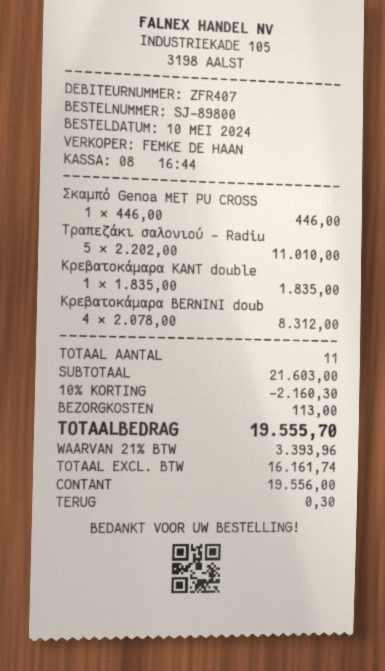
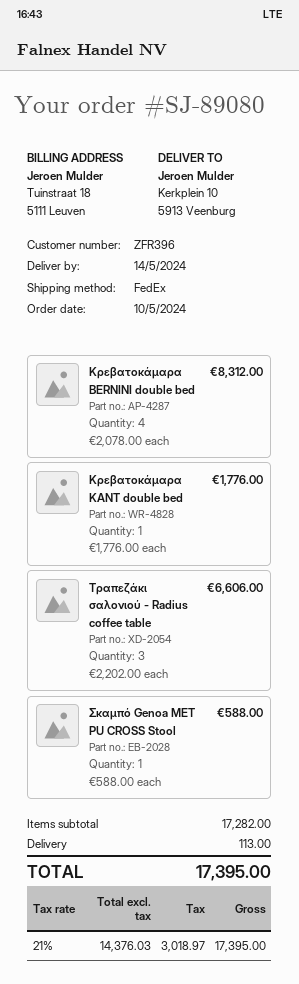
order number: SJ-89800 -> SJ-89080
customer number: ZFR407 -> ZFR396
Σκαμπό Genoa MET PU CROSS: 1 x 446.00 = 446.00 -> 1 x 588.00 = 588.00
Τραπεζάκι σαλονιού - Radiu: 5 x 2202.00 = 11010.00 -> 3 x 2202.00 = 6606.00
Κρεβατοκάμαρα KANT double: 1 x 1835.00 = 1835.00 -> 1 x 1776.00 = 1776.00
subtotal: 21603.00 -> 17282.00
discount: 10% = 2160.30 -> none
net: 16161.74 -> 14376.03
tax: 21% = 3393.96 -> 21% = 3018.97
total: 19555.70 -> 17395.00

